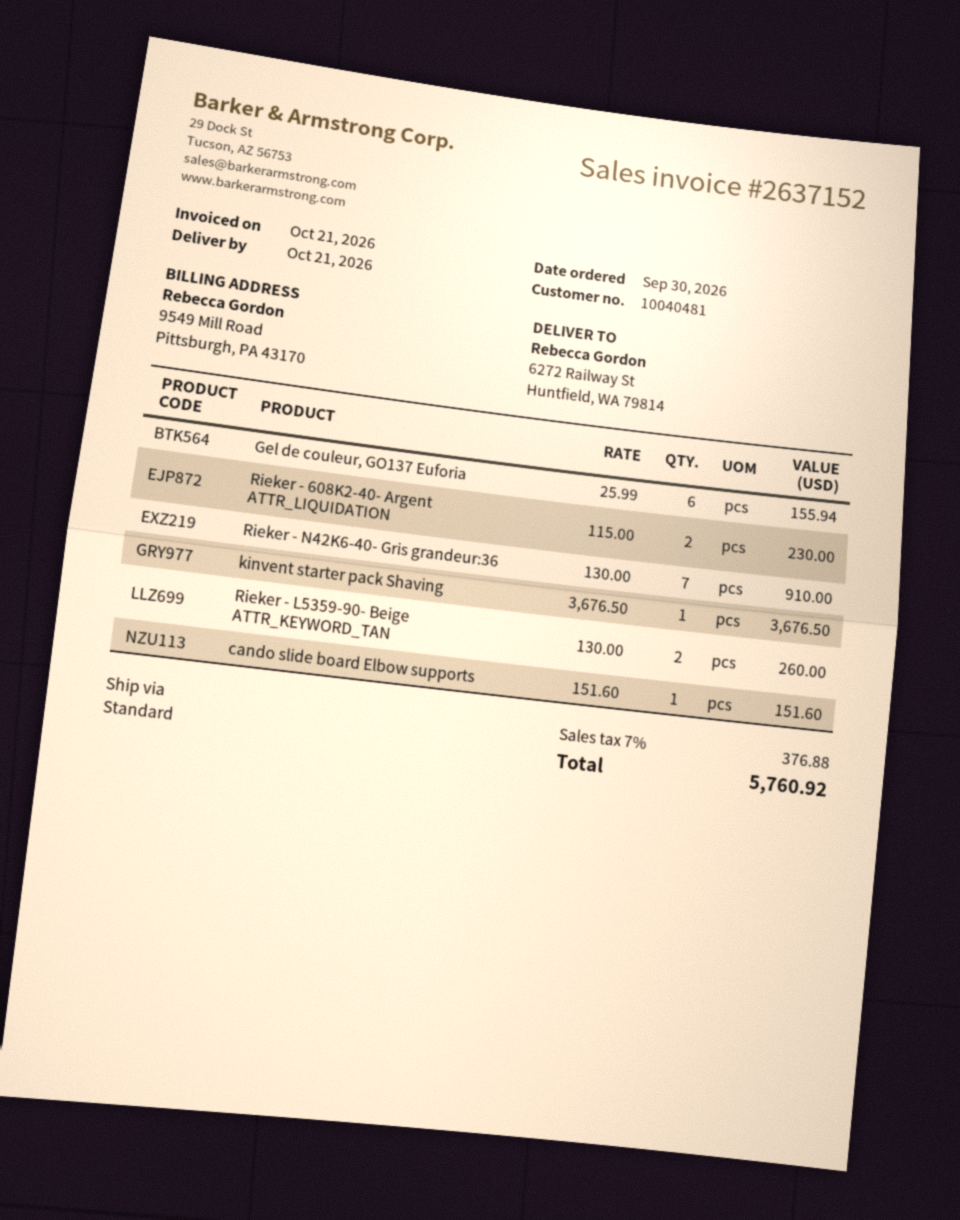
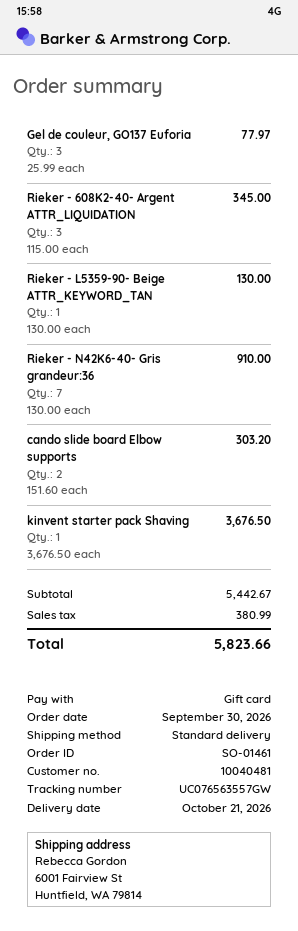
ship to: 6272 Railway St, Huntfield, WA 79814 -> 6001 Fairview St, Huntfield, WA 79814
Gel de couleur, GO137 Euforia: 6 x 25.99 = 155.94 -> 3 x 25.99 = 77.97
Rieker - 608K2-40- Argent ATTR_LIQUIDATION: 2 x 115.00 = 230.00 -> 3 x 115.00 = 345.00
Rieker - L5359-90- Beige ATTR_KEYWORD_TAN: 2 x 130.00 = 260.00 -> 1 x 130.00 = 130.00
cando slide board Elbow supports: 1 x 151.60 = 151.60 -> 2 x 151.60 = 303.20
tax: 376.88 -> 380.99
total: 5760.92 -> 5823.66

